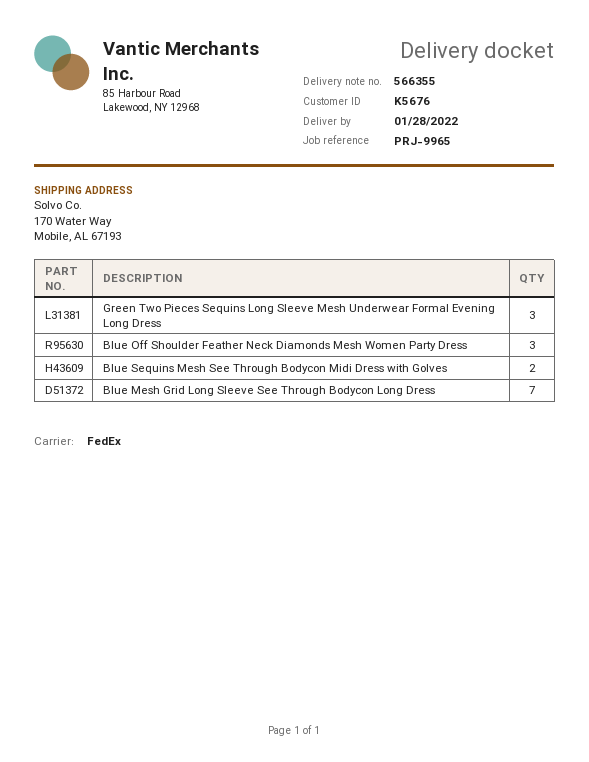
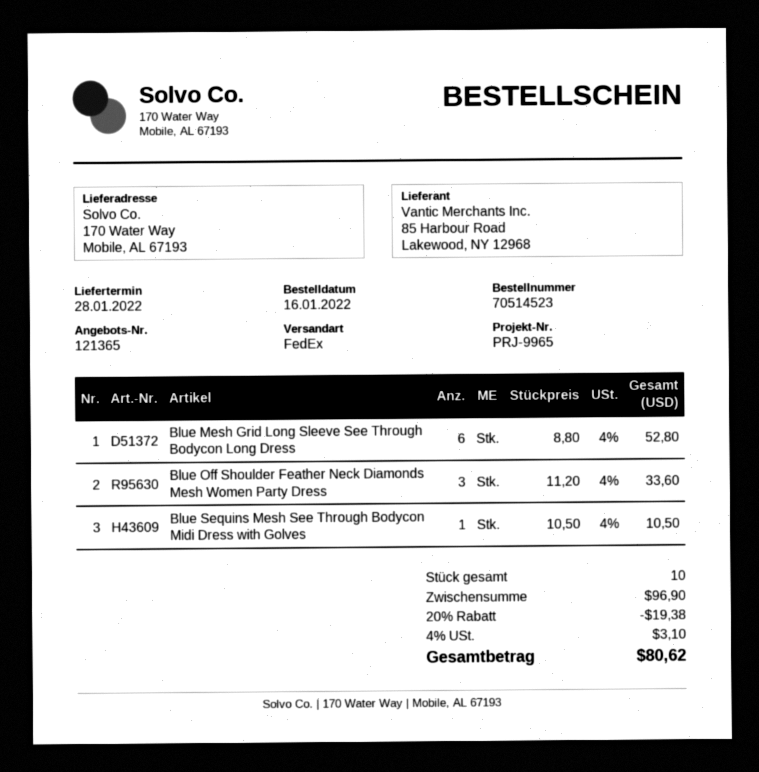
Green Two Pieces Sequins Long Sleeve Mesh Underwear Formal Evening Long Dress: 3 -> none
Blue Sequins Mesh See Through Bodycon Midi Dress with Golves: 2 -> 1
Blue Mesh Grid Long Sleeve See Through Bodycon Long Dress: 7 -> 6

